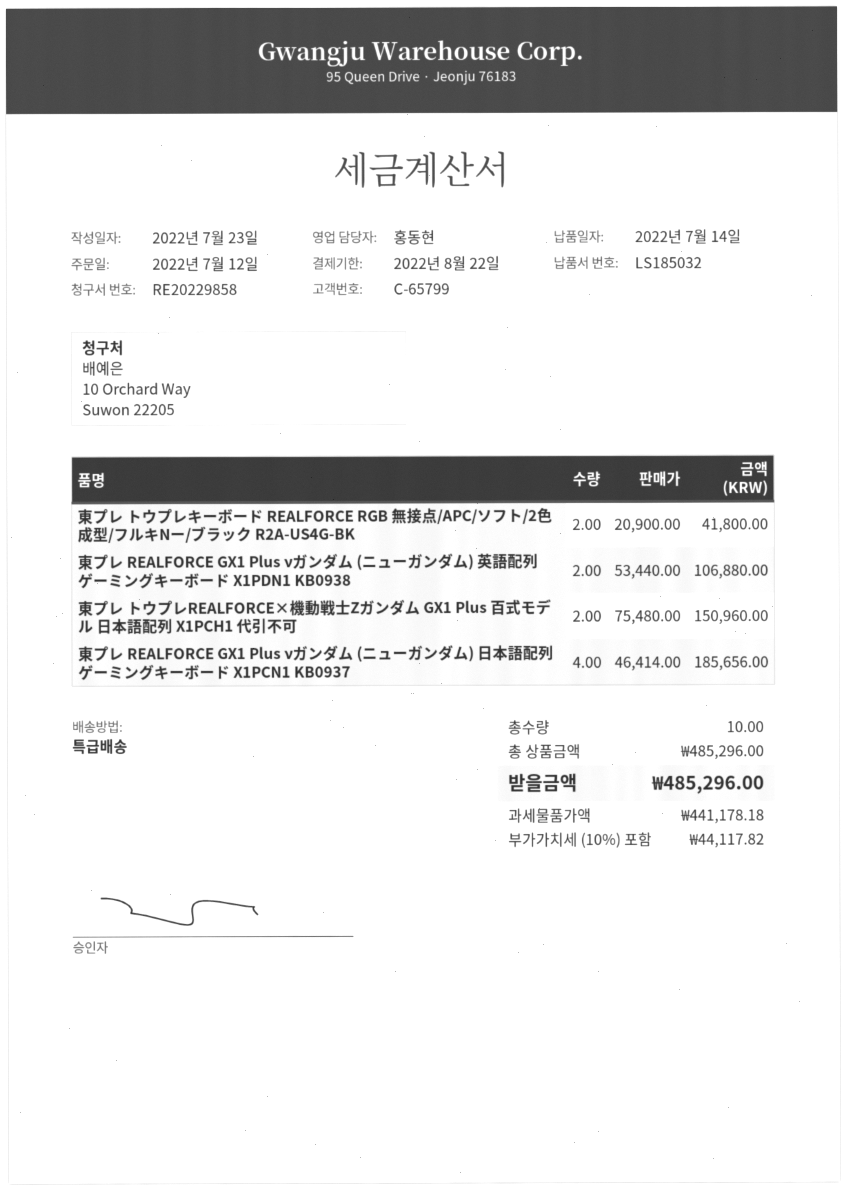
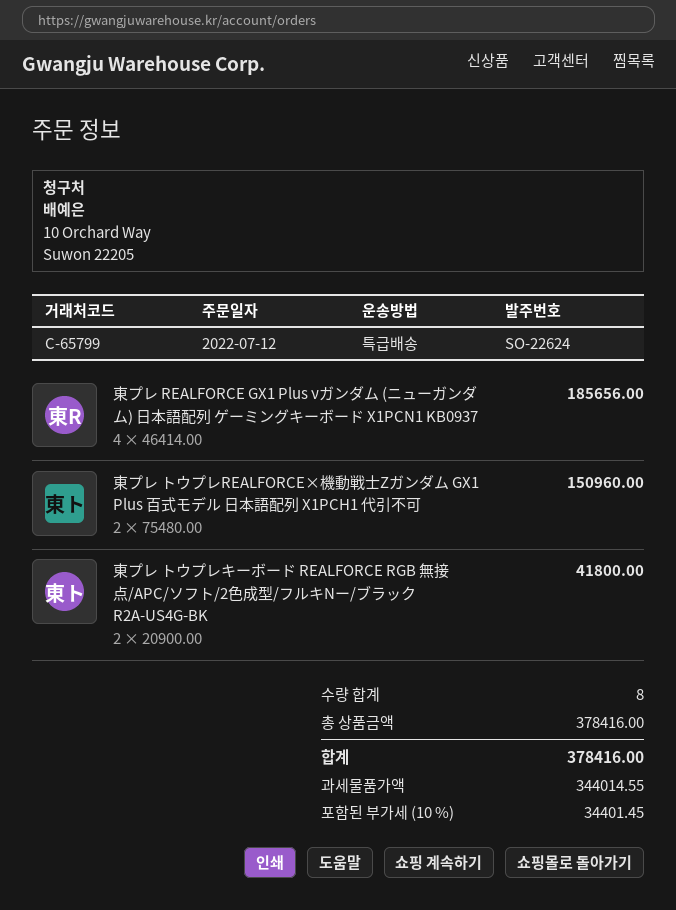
東プレ REALFORCE GX1 Plus νガンダム (ニューガンダム) 英語配列 ゲーミングキーボード X1PDN1 KB0938: 2 x 53440.00 = 106880.00 -> none
total quantity: 10 -> 8
subtotal: 485296.00 -> 378416.00
net: 441178.18 -> 344014.55
tax: 10% = 44117.82 -> 10% = 34401.45
total: 485296.00 -> 378416.00

